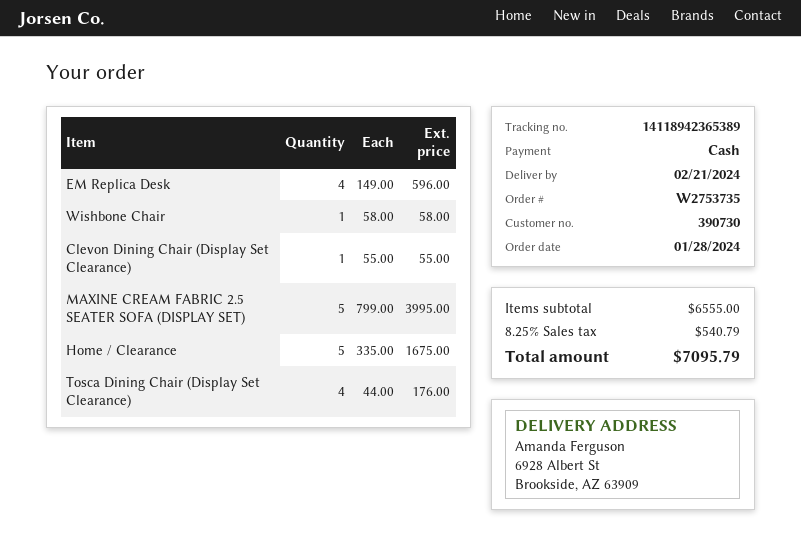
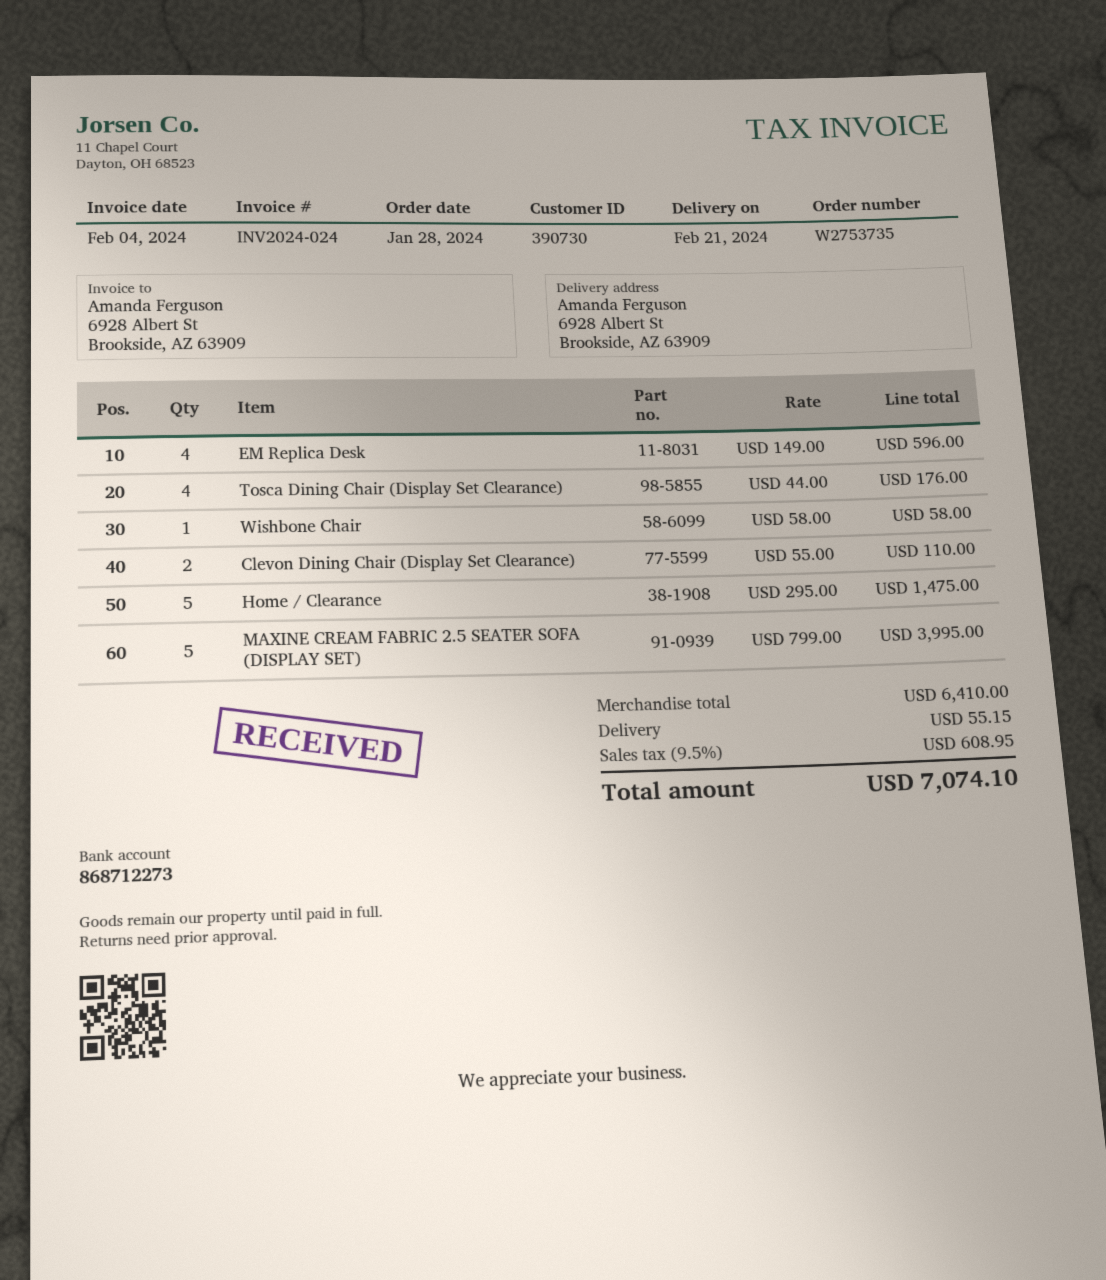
Clevon Dining Chair (Display Set Clearance): 1 x 55.00 = 55.00 -> 2 x 55.00 = 110.00
Home / Clearance: 5 x 335.00 = 1675.00 -> 5 x 295.00 = 1475.00
subtotal: 6555.00 -> 6410.00
shipping: none -> 55.15
tax: 8.25% = 540.79 -> 9.5% = 608.95
total: 7095.79 -> 7074.10

